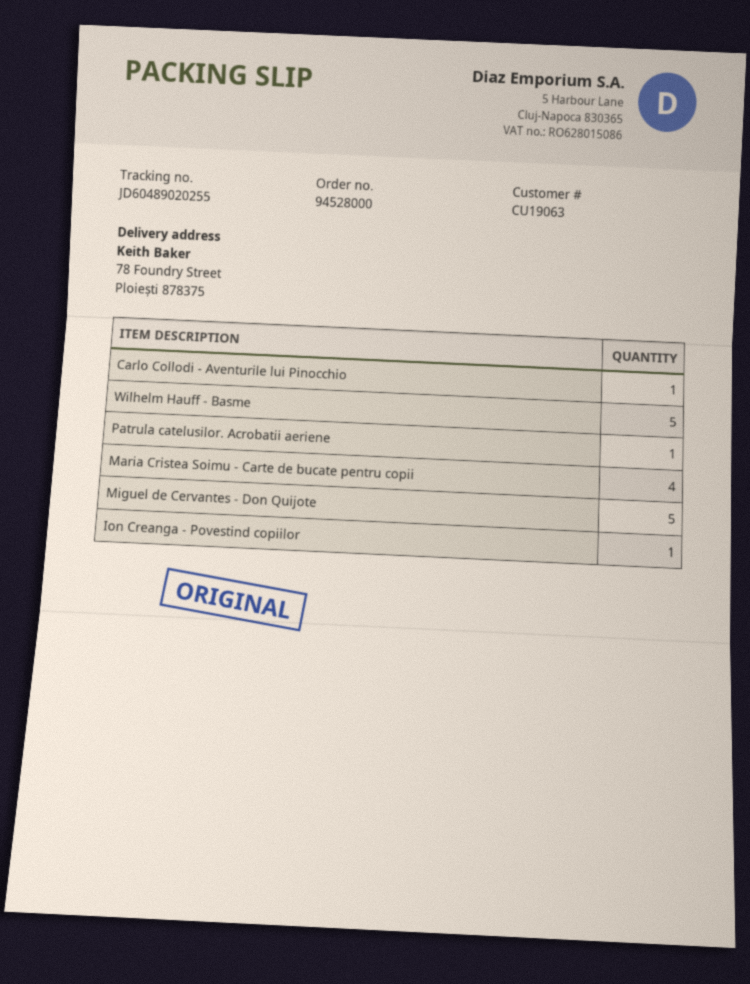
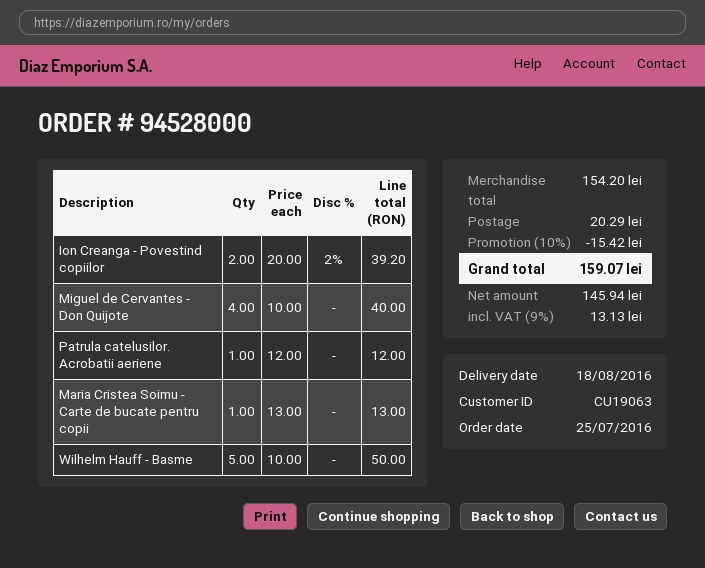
Carlo Collodi - Aventurile lui Pinocchio: 1 -> none
Maria Cristea Soimu - Carte de bucate pentru copii: 4 -> 1
Miguel de Cervantes - Don Quijote: 5 -> 4
Ion Creanga - Povestind copiilor: 1 -> 2

